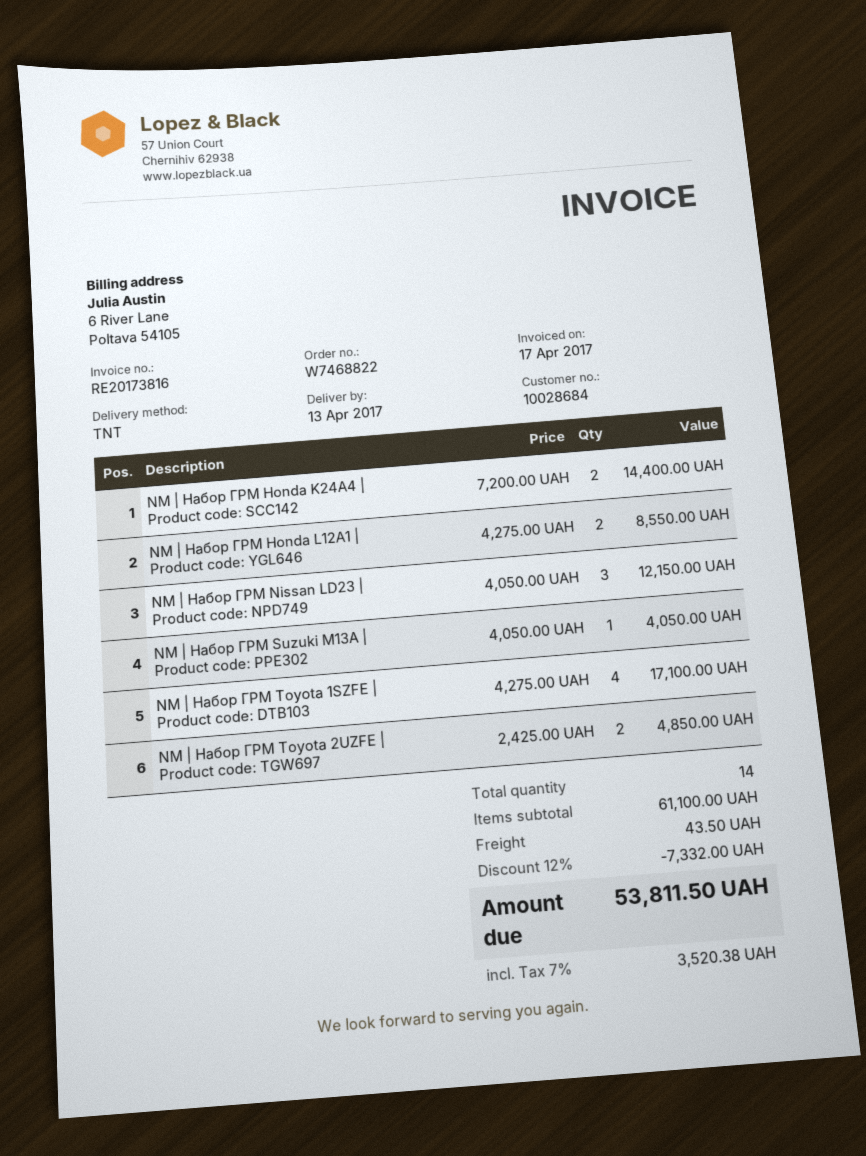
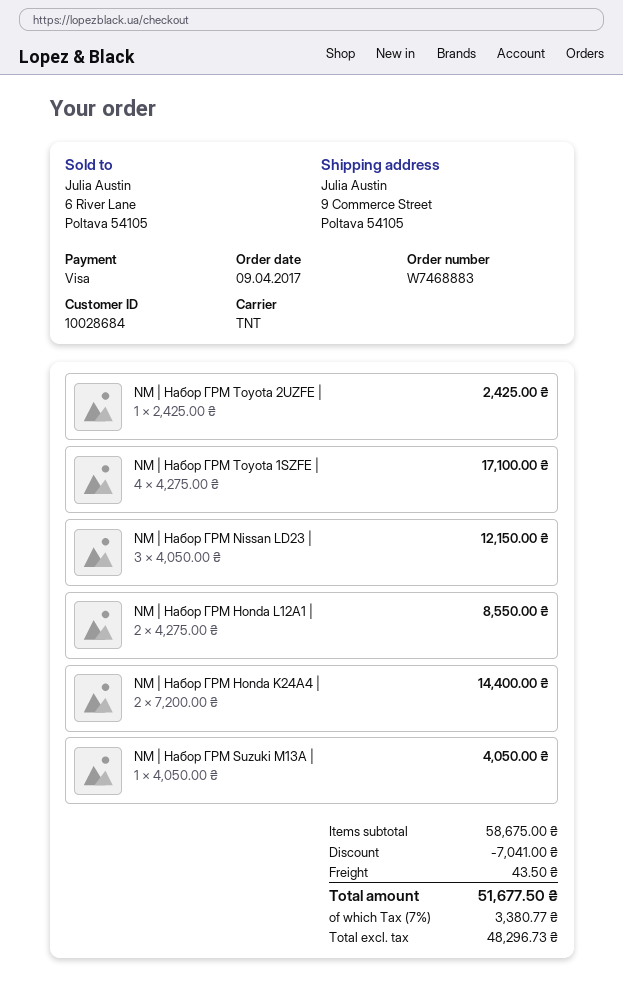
order number: W7468822 -> W7468883
NM | Набор ГРМ Toyota 2UZFE |: 2 x 2425.00 = 4850.00 -> 1 x 2425.00 = 2425.00
subtotal: 61100.00 -> 58675.00
discount: 7332.00 -> 7041.00
tax: 7% = 3520.38 -> 7% = 3380.77
total: 53811.50 -> 51677.50

